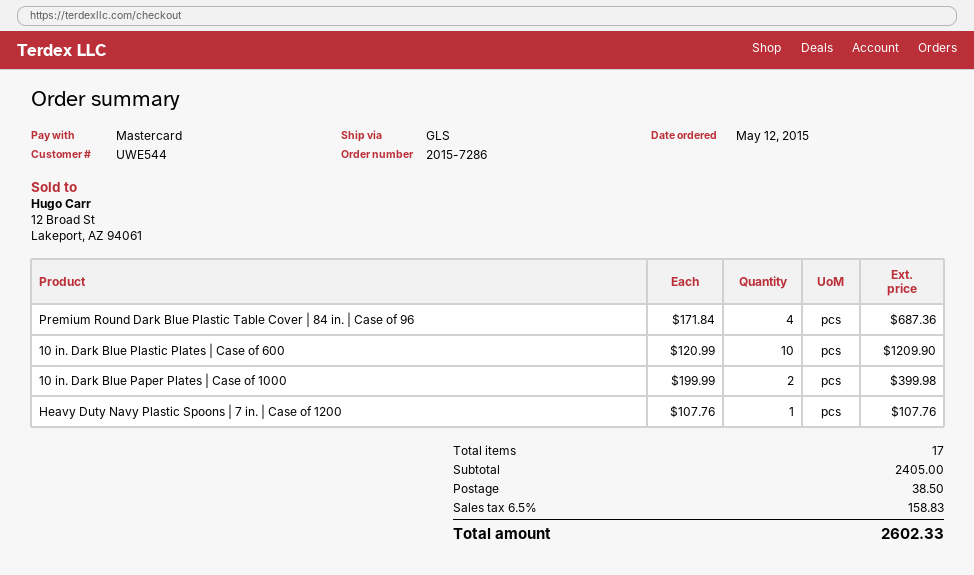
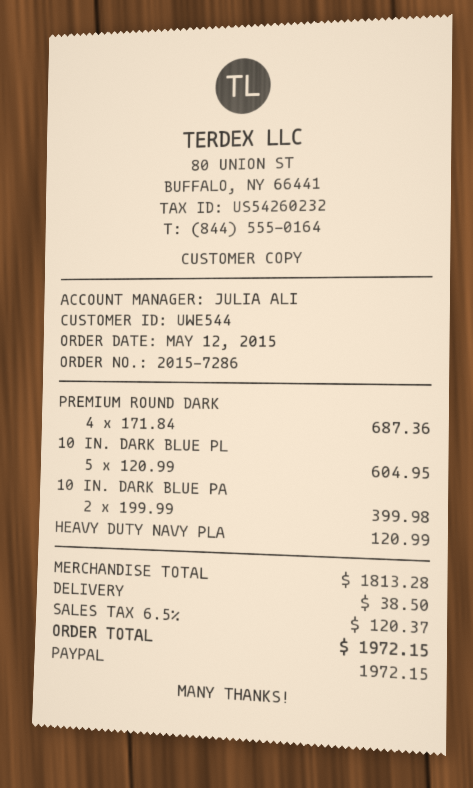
payment method: Mastercard -> PayPal
10 in. Dark Blue Plastic Plates | Case of 600: 10 x 120.99 = 1209.90 -> 5 x 120.99 = 604.95
Heavy Duty Navy Plastic Spoons | 7 in. | Case of 1200: 1 x 107.76 = 107.76 -> 1 x 120.99 = 120.99
subtotal: 2405.00 -> 1813.28
tax: 6.5% = 158.83 -> 6.5% = 120.37
total: 2602.33 -> 1972.15

